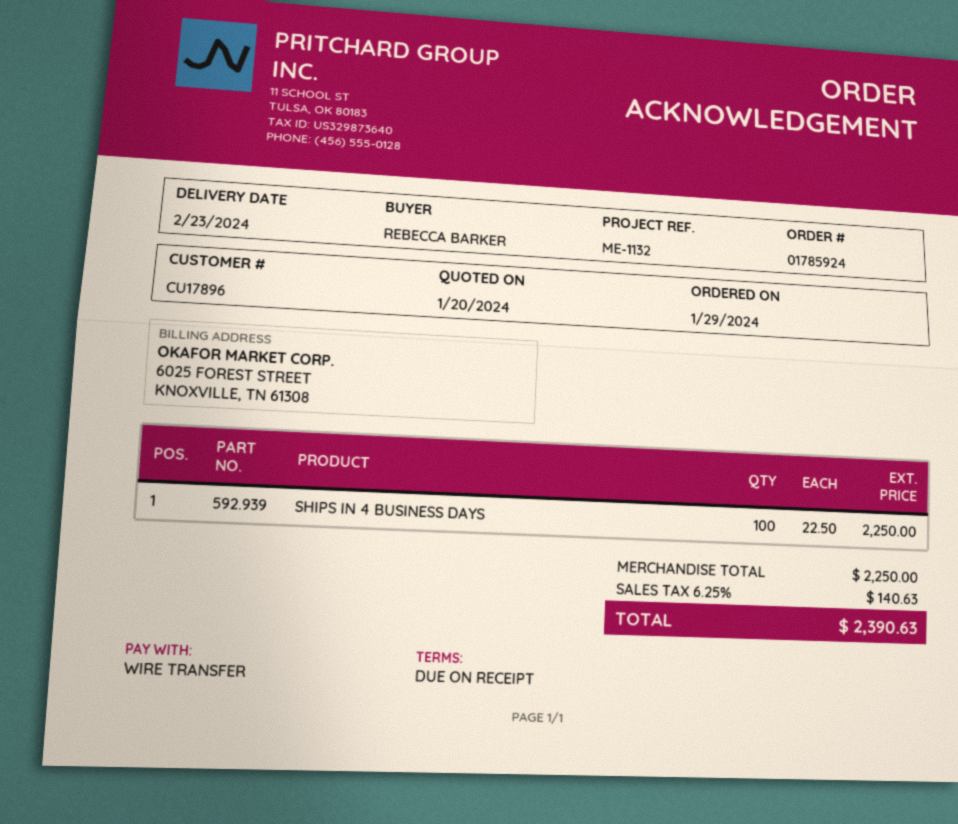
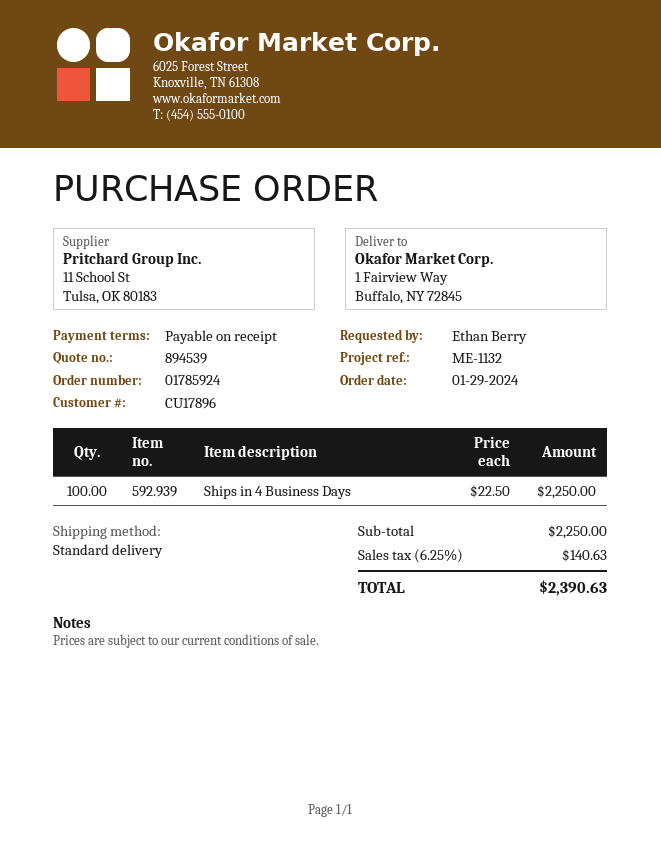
ordered by: REBECCA BARKER -> Ethan Berry

